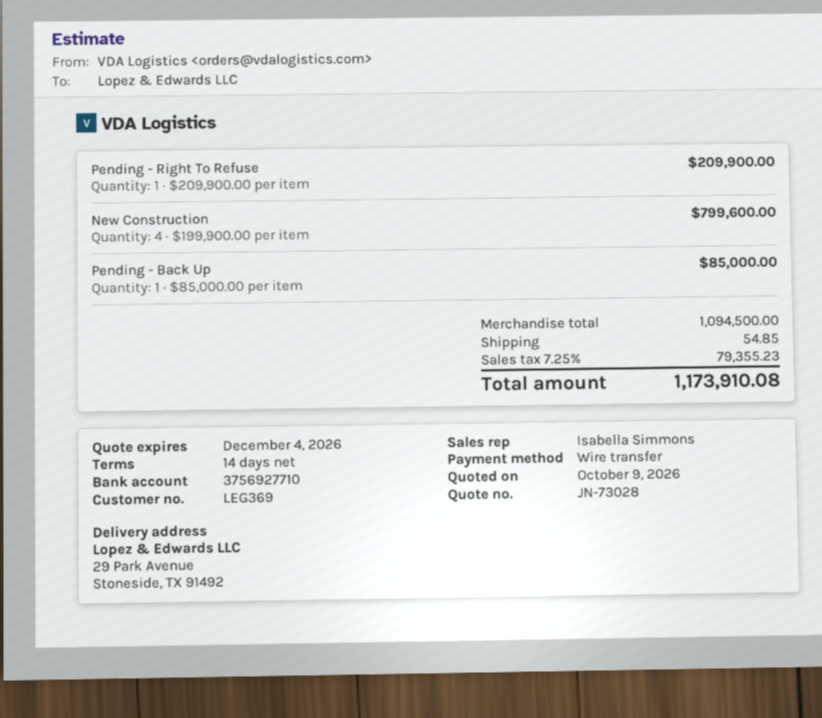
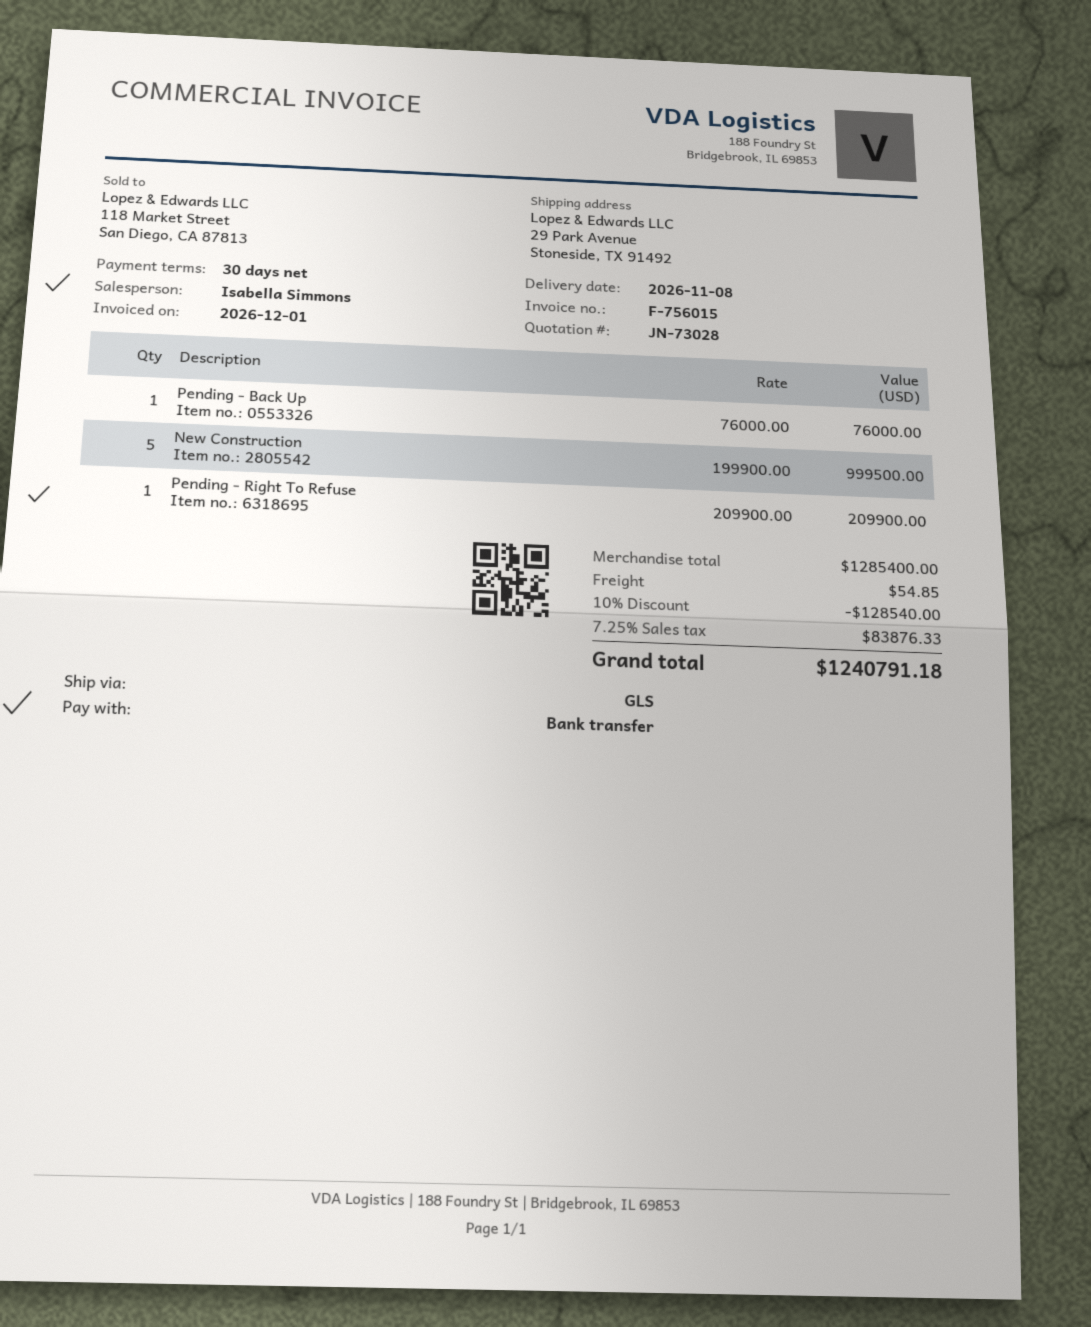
payment terms: 14 days -> 30 days
New Construction: 4 x 199900.00 = 799600.00 -> 5 x 199900.00 = 999500.00
Pending - Back Up: 1 x 85000.00 = 85000.00 -> 1 x 76000.00 = 76000.00
subtotal: 1094500.00 -> 1285400.00
discount: none -> 10% = 128540.00
tax: 7.25% = 79355.23 -> 7.25% = 83876.33
total: 1173910.08 -> 1240791.18

